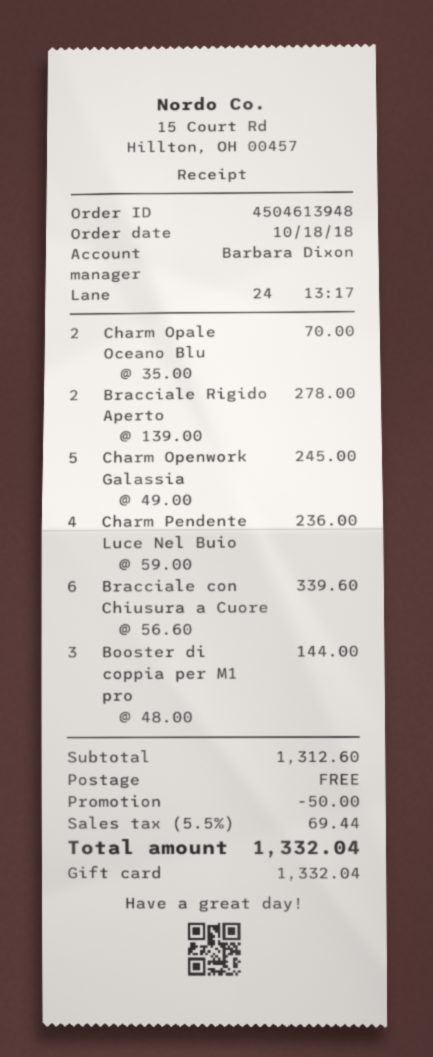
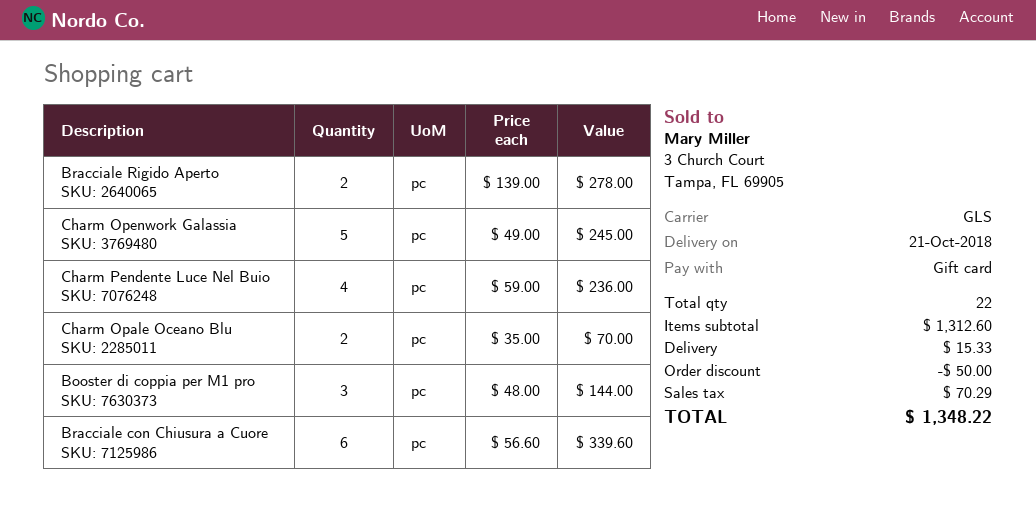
shipping: 0.00 -> 15.33
tax: 69.44 -> 70.29
total: 1332.04 -> 1348.22

